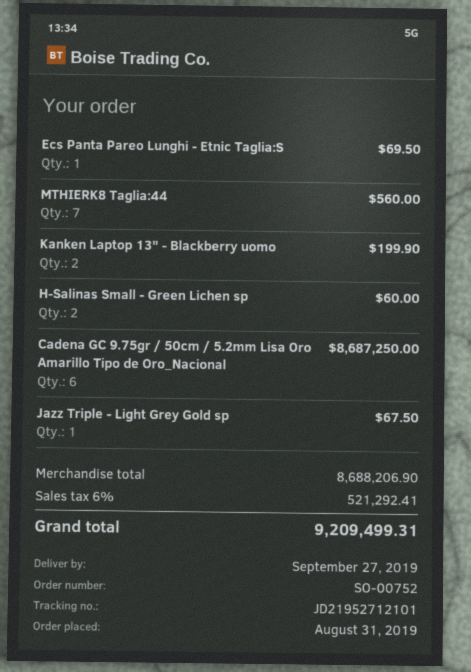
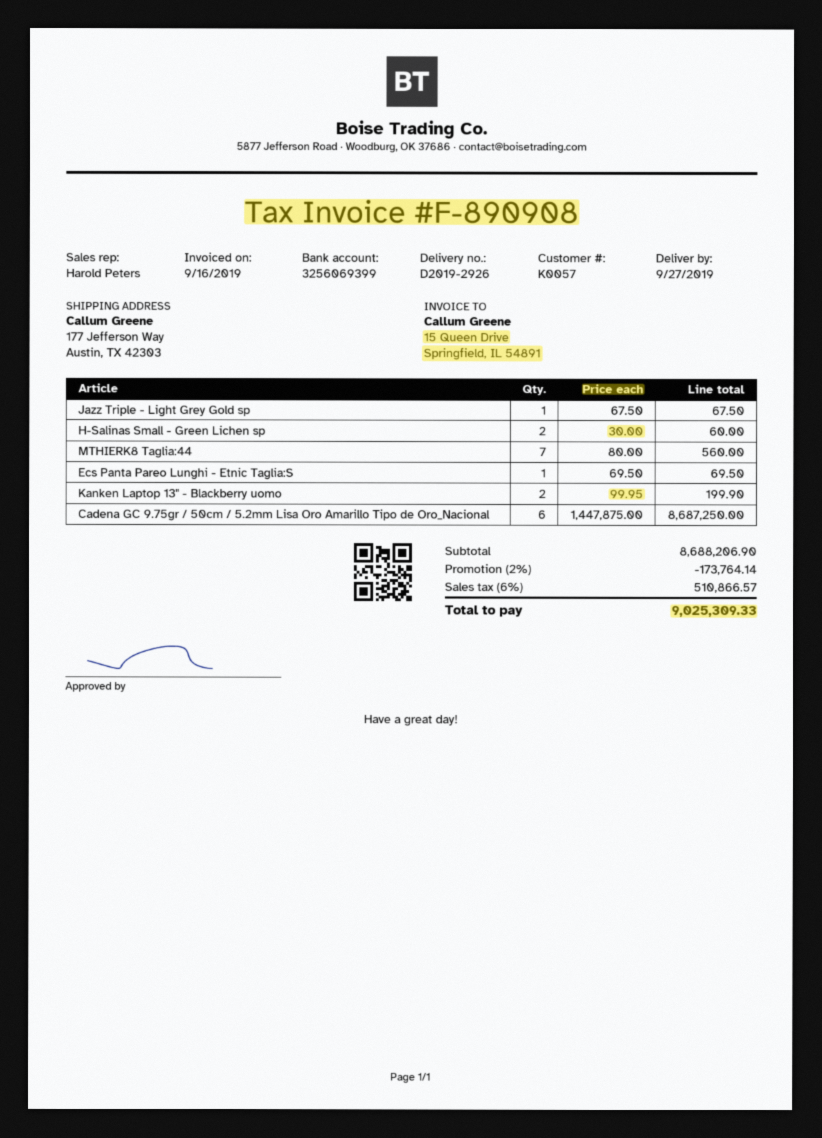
discount: none -> 2% = 173764.14
tax: 6% = 521292.41 -> 6% = 510866.57
total: 9209499.31 -> 9025309.33

